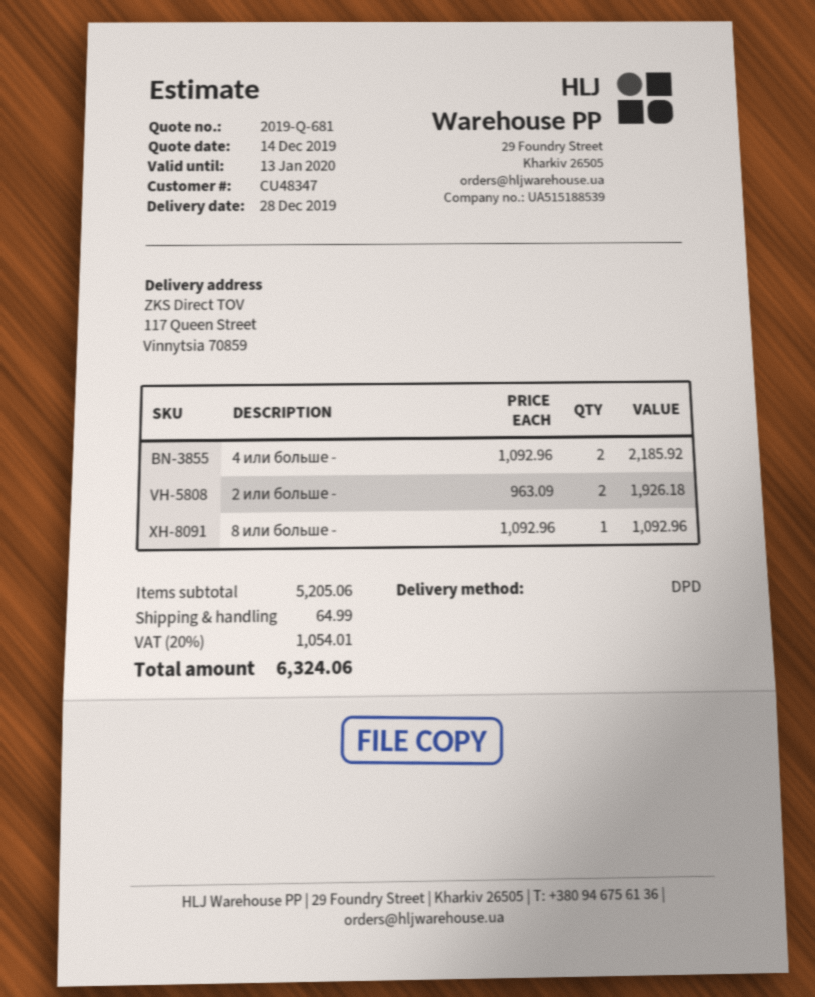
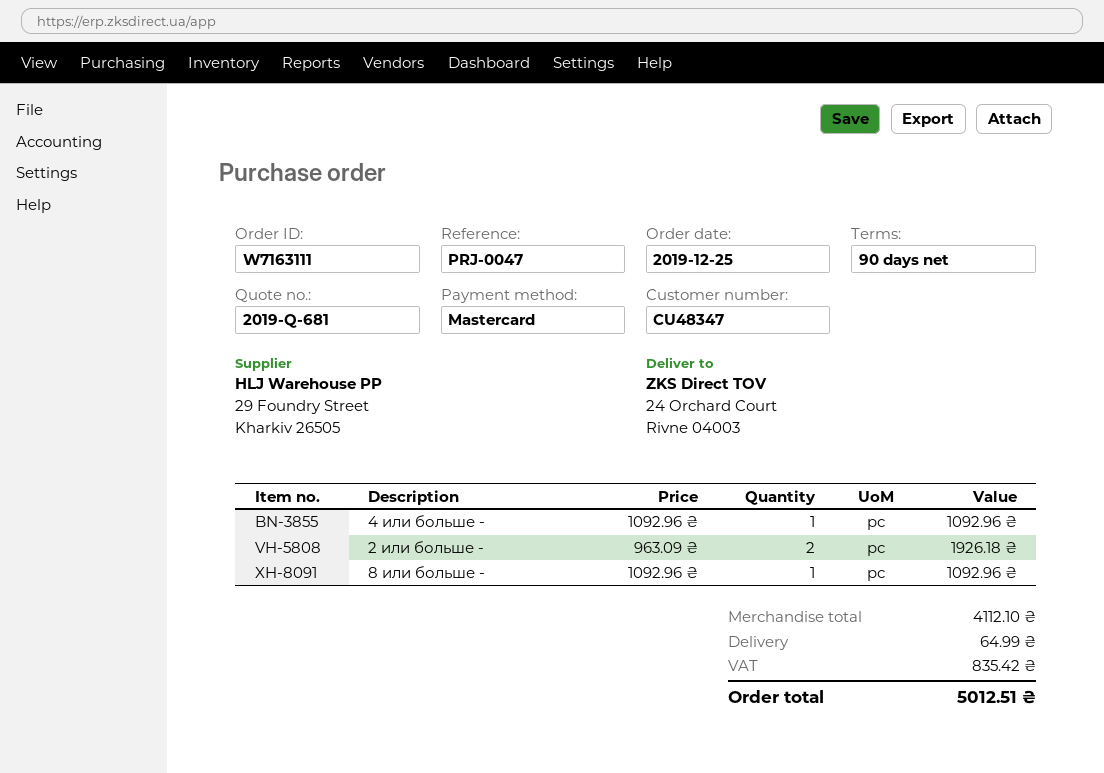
ship to: 117 Queen Street, Vinnytsia 70859 -> 24 Orchard Court, Rivne 04003
4 или больше -: 2 x 1092.96 = 2185.92 -> 1 x 1092.96 = 1092.96
subtotal: 5205.06 -> 4112.10
tax: 1054.01 -> 835.42
total: 6324.06 -> 5012.51

